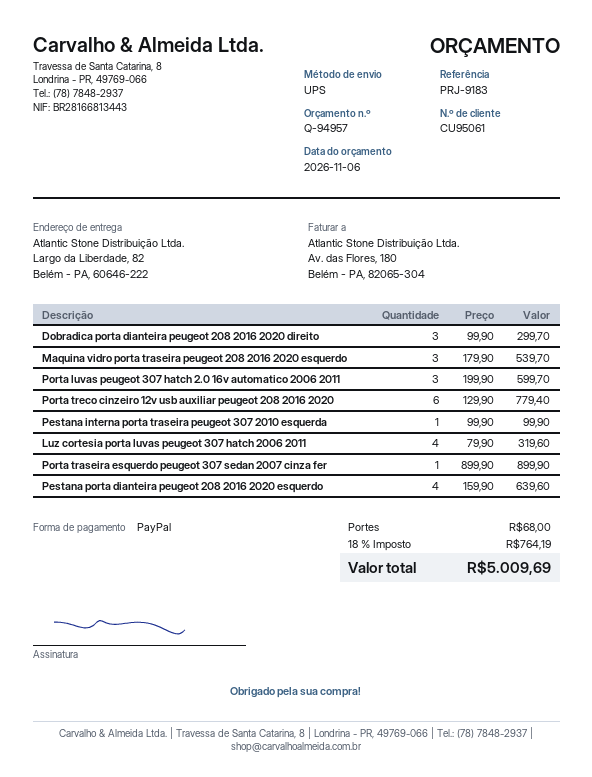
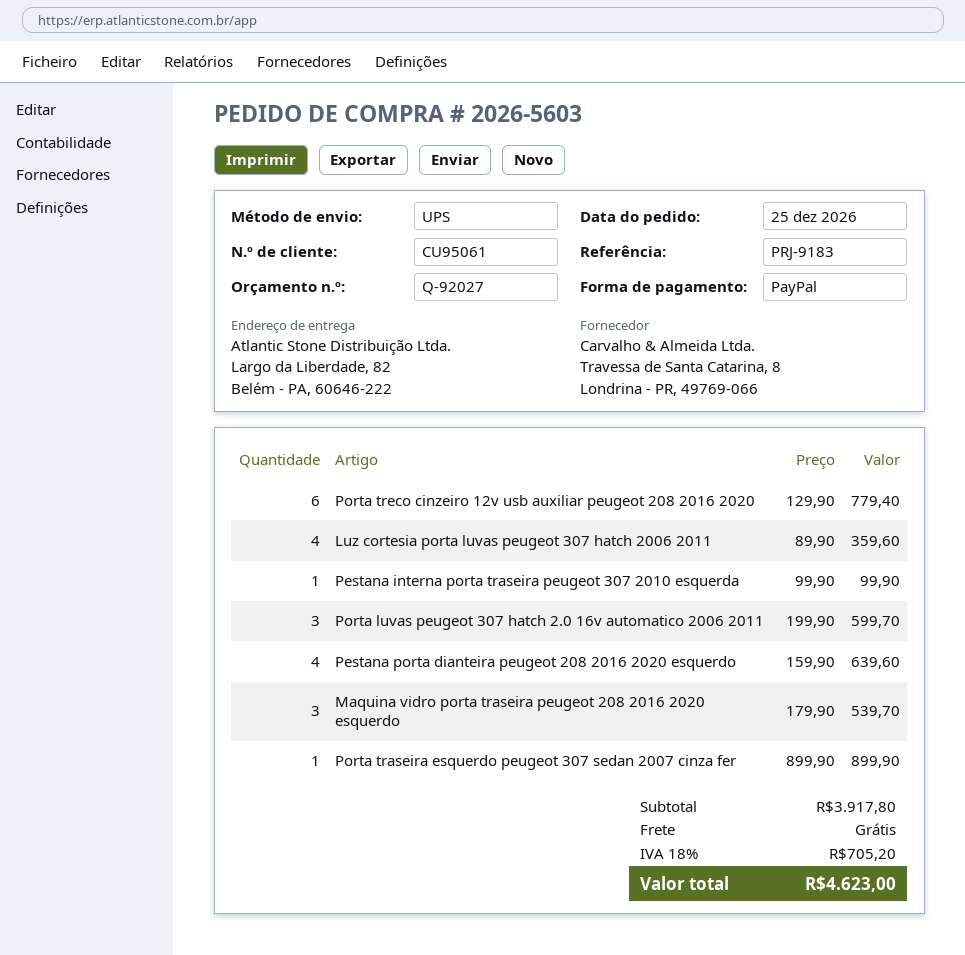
quote number: Q-94957 -> Q-92027
Dobradica porta dianteira peugeot 208 2016 2020 direito: 3 x 99.90 = 299.70 -> none
Luz cortesia porta luvas peugeot 307 hatch 2006 2011: 4 x 79.90 = 319.60 -> 4 x 89.90 = 359.60
shipping: 68.00 -> 0.00
tax: 18% = 764.19 -> 18% = 705.20
total: 5009.69 -> 4623.00

